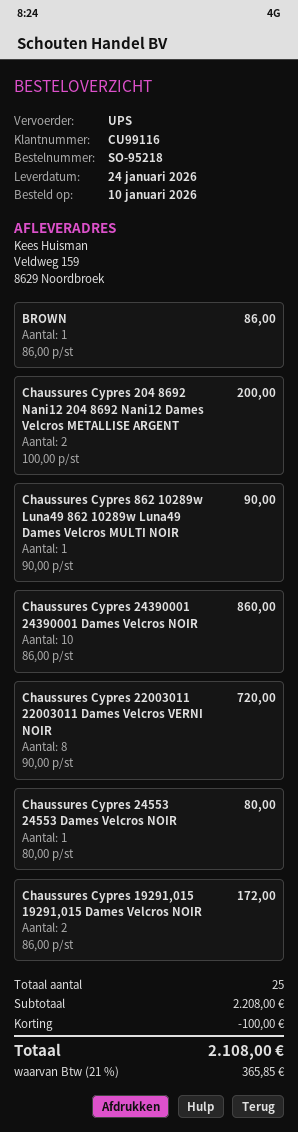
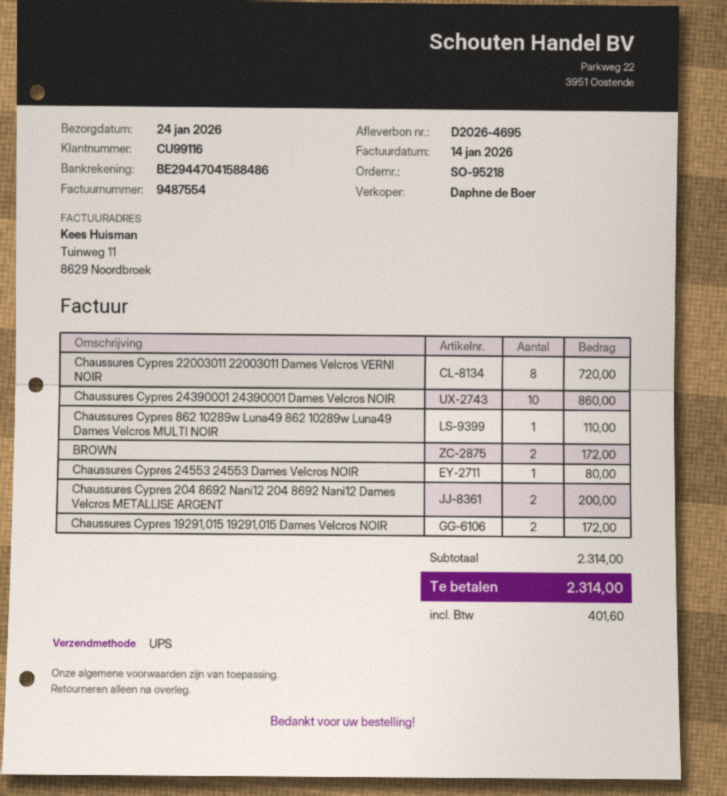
BROWN: 1 for 86.00 -> 2 for 172.00
Chaussures Cypres 862 10289w Luna49 862 10289w Luna49 Dames Velcros MULTI NOIR: 1 for 90.00 -> 1 for 110.00
subtotal: 2208.00 -> 2314.00
discount: 100.00 -> none
tax: 365.85 -> 401.60
total: 2108.00 -> 2314.00

